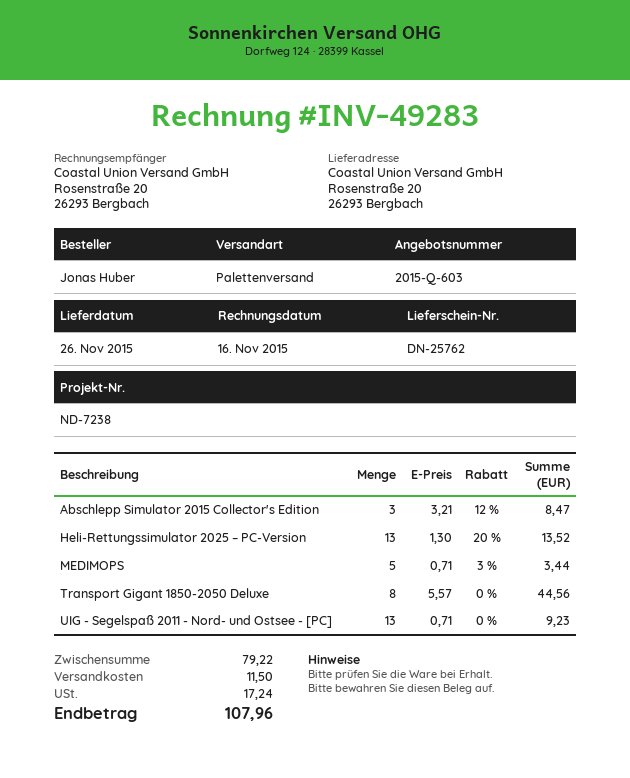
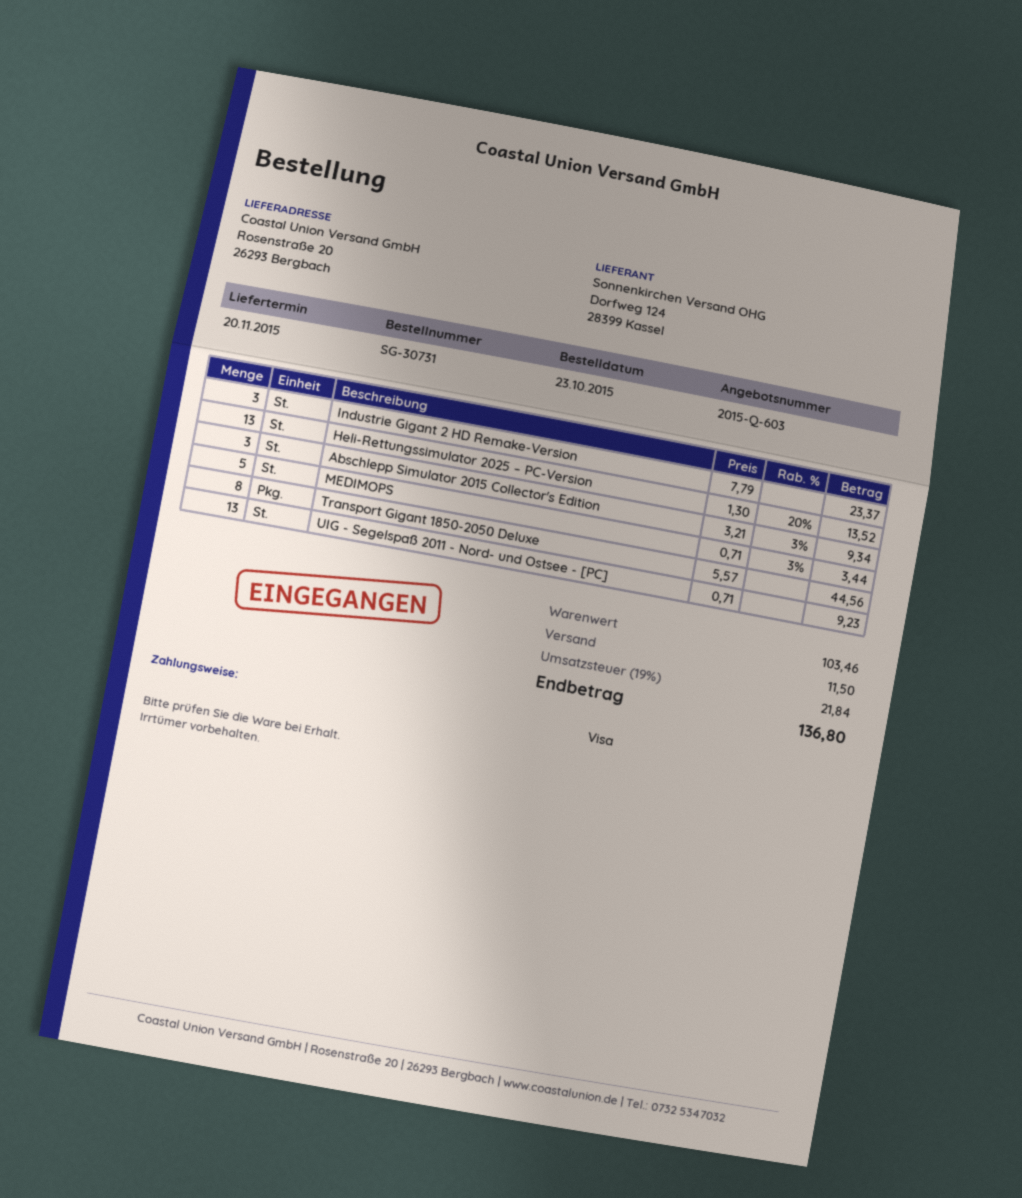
delivery date: 2015-11-26 -> 2015-11-20
Abschlepp Simulator 2015 Collector's Edition: 3 x 3.21 - 12% = 8.47 -> 3 x 3.21 - 3% = 9.34
Industrie Gigant 2 HD Remake-Version: none -> 3 x 7.79 = 23.37
subtotal: 79.22 -> 103.46
tax: 17.24 -> 21.84
total: 107.96 -> 136.80

